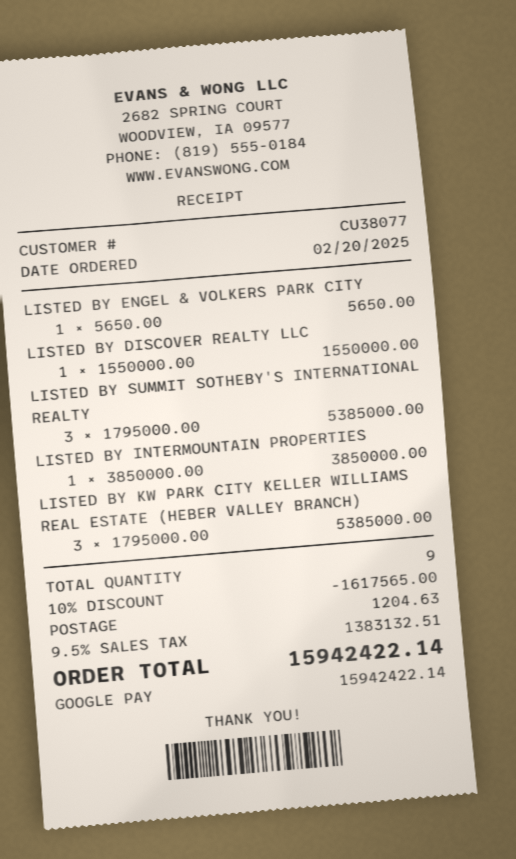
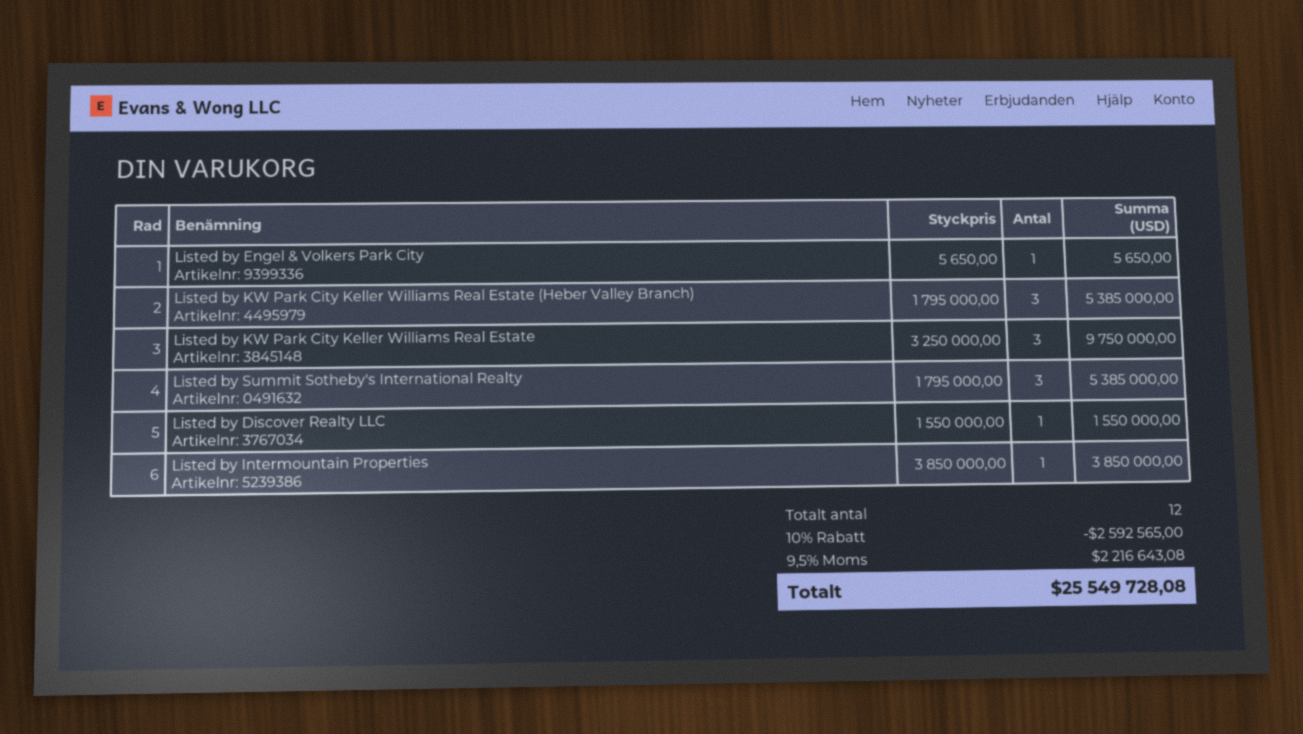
Listed by KW Park City Keller Williams Real Estate: none -> 3 x 3250000.00 = 9750000.00
total quantity: 9 -> 12
discount: 10% = 1617565.00 -> 10% = 2592565.00
shipping: 1204.63 -> none
tax: 9.5% = 1383132.51 -> 9.5% = 2216643.08
total: 15942422.14 -> 25549728.08

